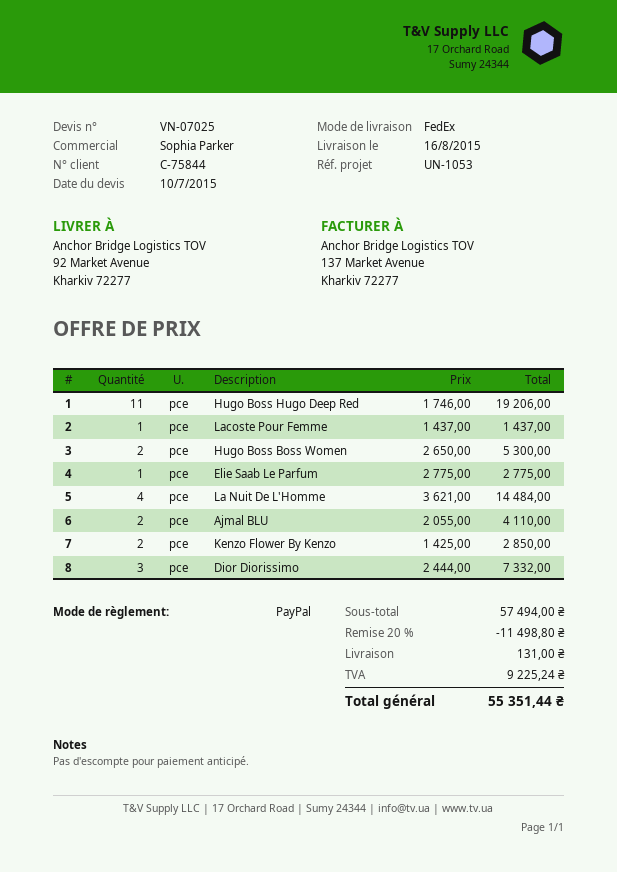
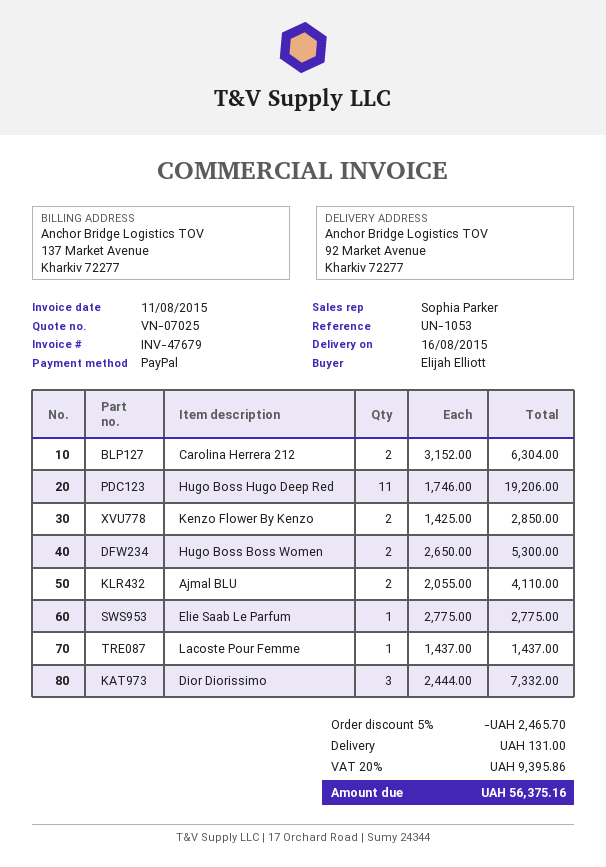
La Nuit De L'Homme: 4 x 3621.00 = 14484.00 -> none
Carolina Herrera 212: none -> 2 x 3152.00 = 6304.00
discount: 20% = 11498.80 -> 5% = 2465.70
tax: 9225.24 -> 9395.86
total: 55351.44 -> 56375.16

